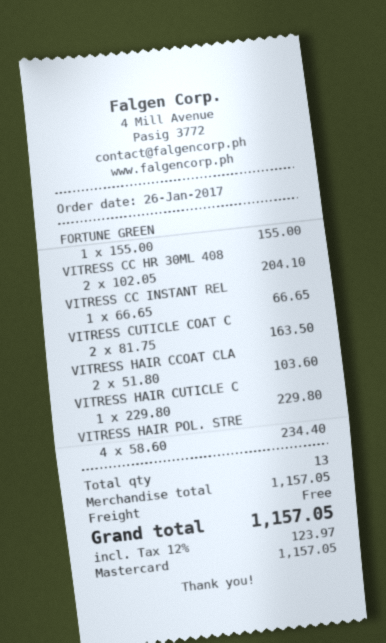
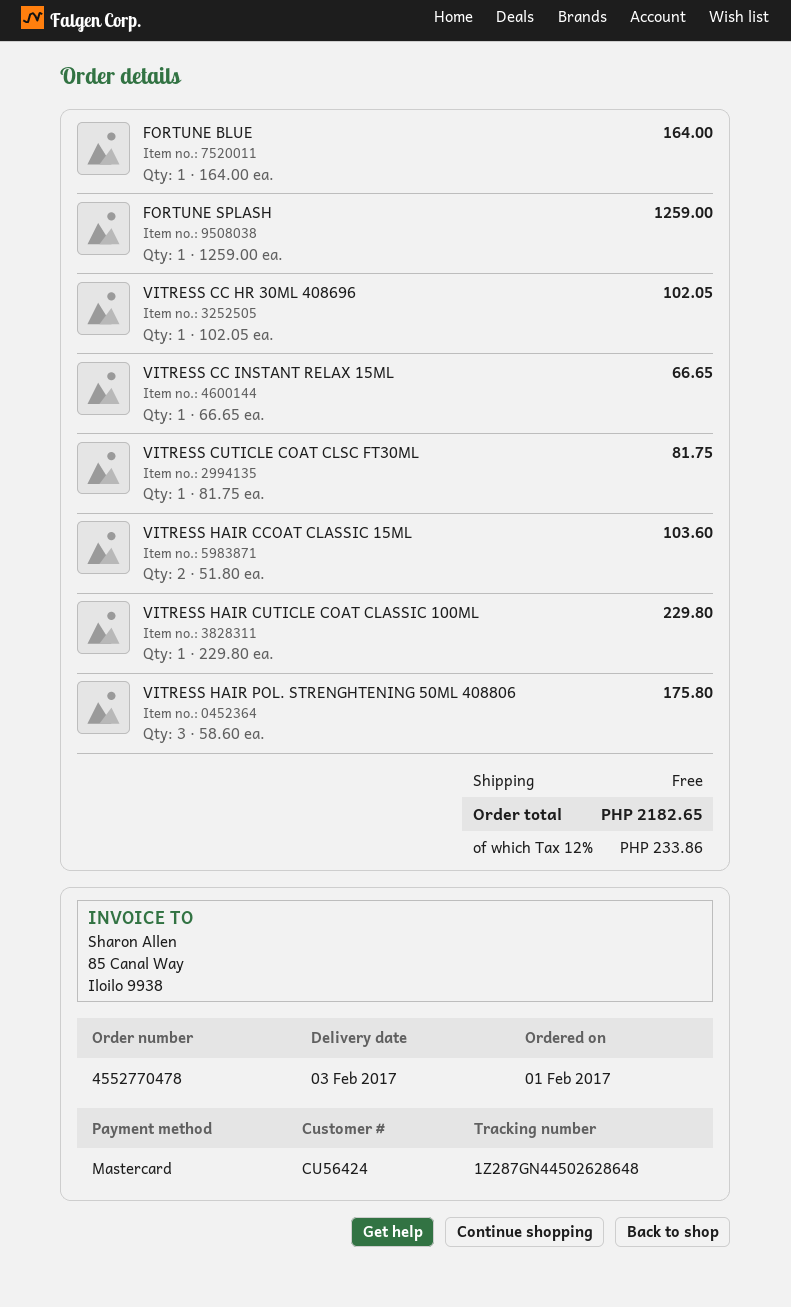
order date: 2017-01-26 -> 2017-02-01
FORTUNE GREEN: 1 x 155.00 = 155.00 -> none
VITRESS CC HR 30ML 408: 2 x 102.05 = 204.10 -> 1 x 102.05 = 102.05
VITRESS CUTICLE COAT C: 2 x 81.75 = 163.50 -> 1 x 81.75 = 81.75
VITRESS HAIR POL. STRE: 4 x 58.60 = 234.40 -> 3 x 58.60 = 175.80
FORTUNE BLUE: none -> 1 x 164.00 = 164.00
FORTUNE SPLASH: none -> 1 x 1259.00 = 1259.00
tax: 12% = 123.97 -> 12% = 233.86
total: 1157.05 -> 2182.65

